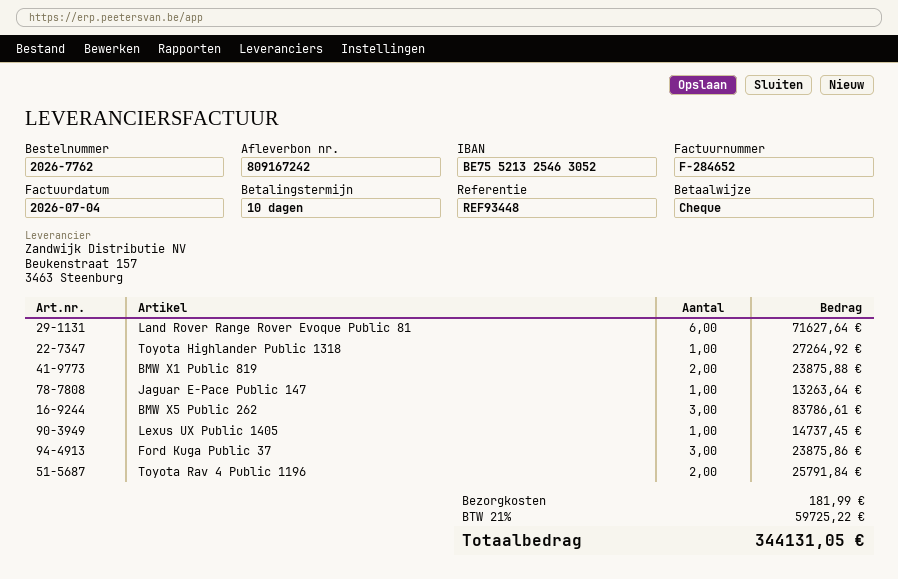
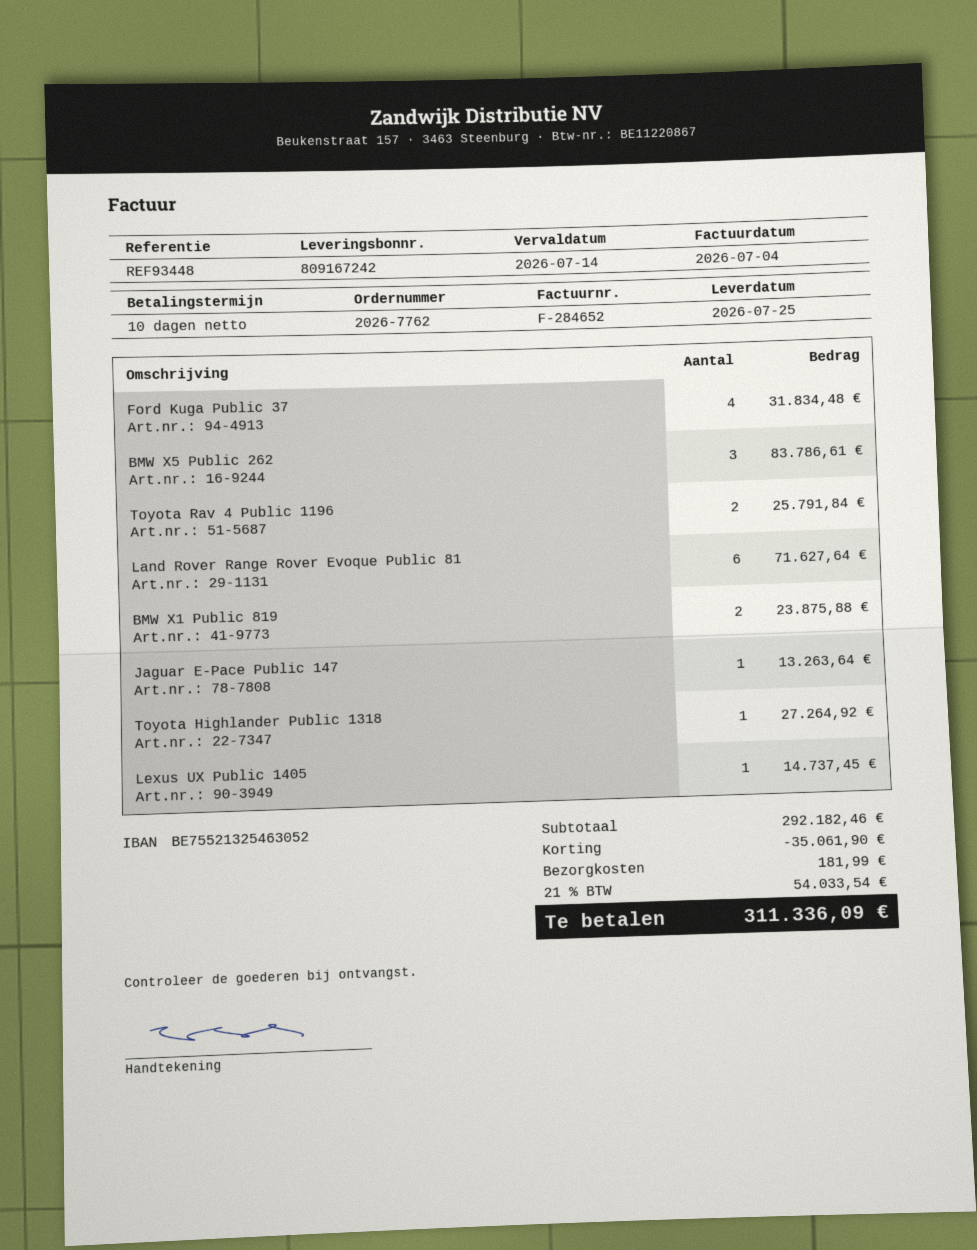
Ford Kuga Public 37: 3 for 23875.86 -> 4 for 31834.48
discount: none -> 35061.90
tax: 21% = 59725.22 -> 21% = 54033.54
total: 344131.05 -> 311336.09

